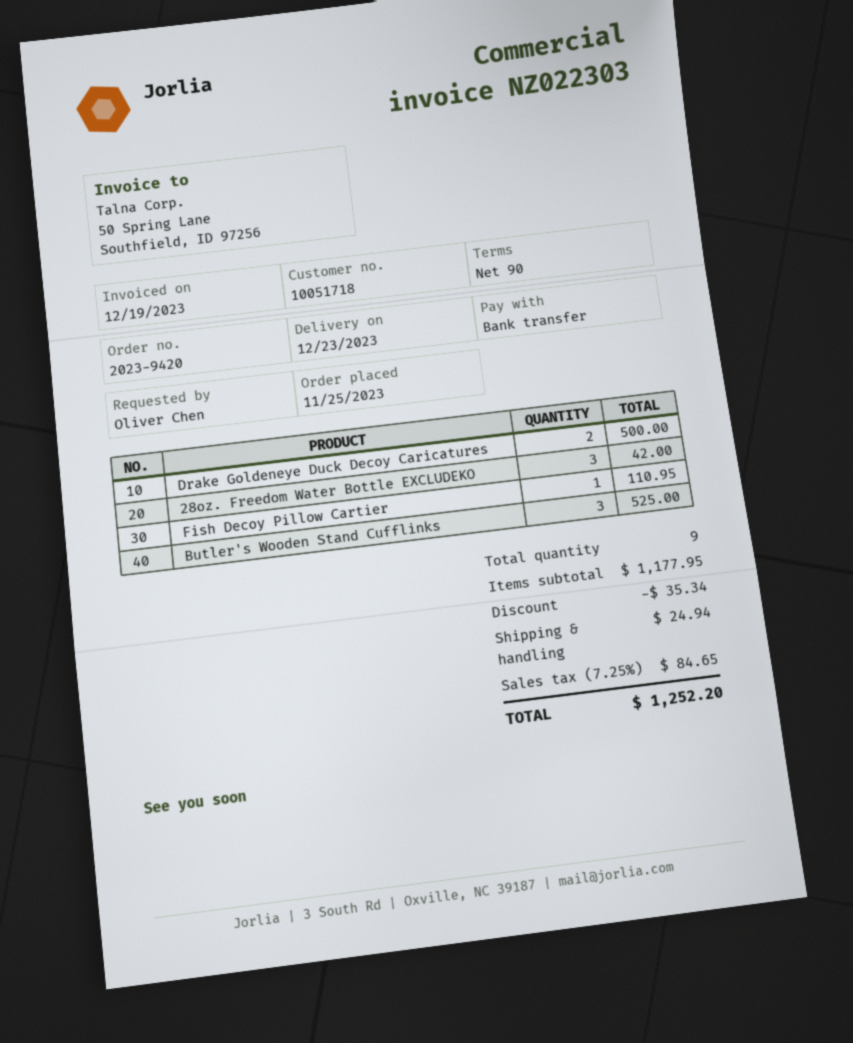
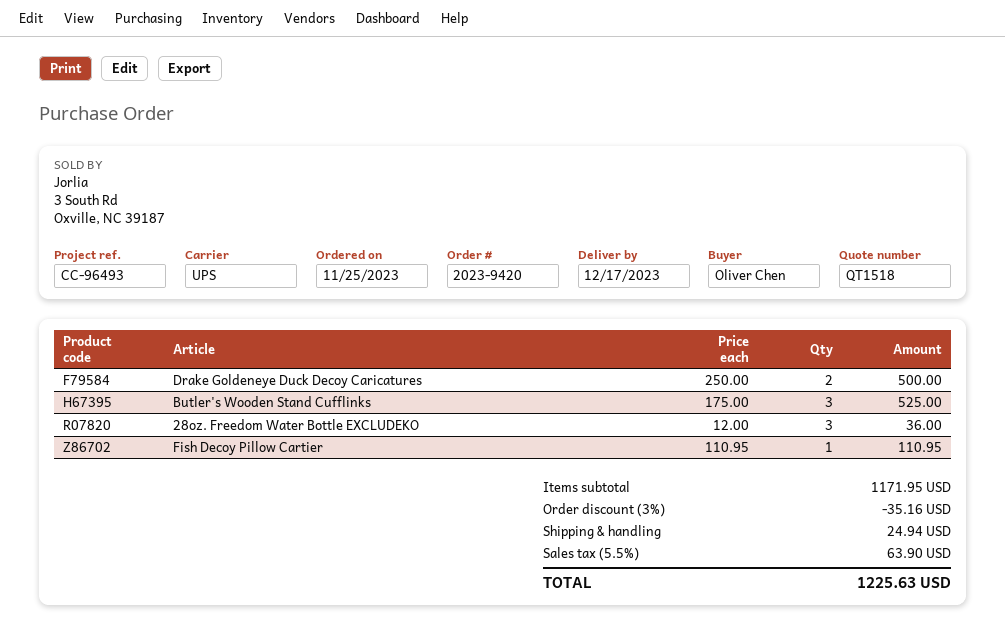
delivery date: 2023-12-23 -> 2023-12-17
28oz. Freedom Water Bottle EXCLUDEKO: 3 for 42.00 -> 3 for 36.00
subtotal: 1177.95 -> 1171.95
discount: 35.34 -> 35.16
tax: 7.25% = 84.65 -> 5.5% = 63.90
total: 1252.20 -> 1225.63

